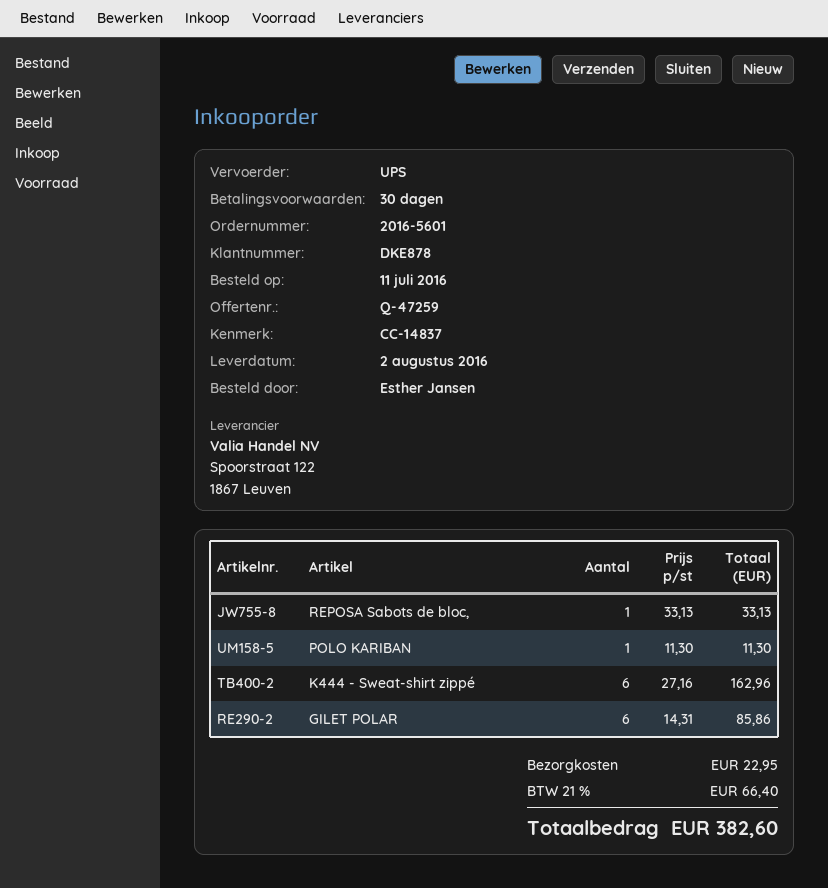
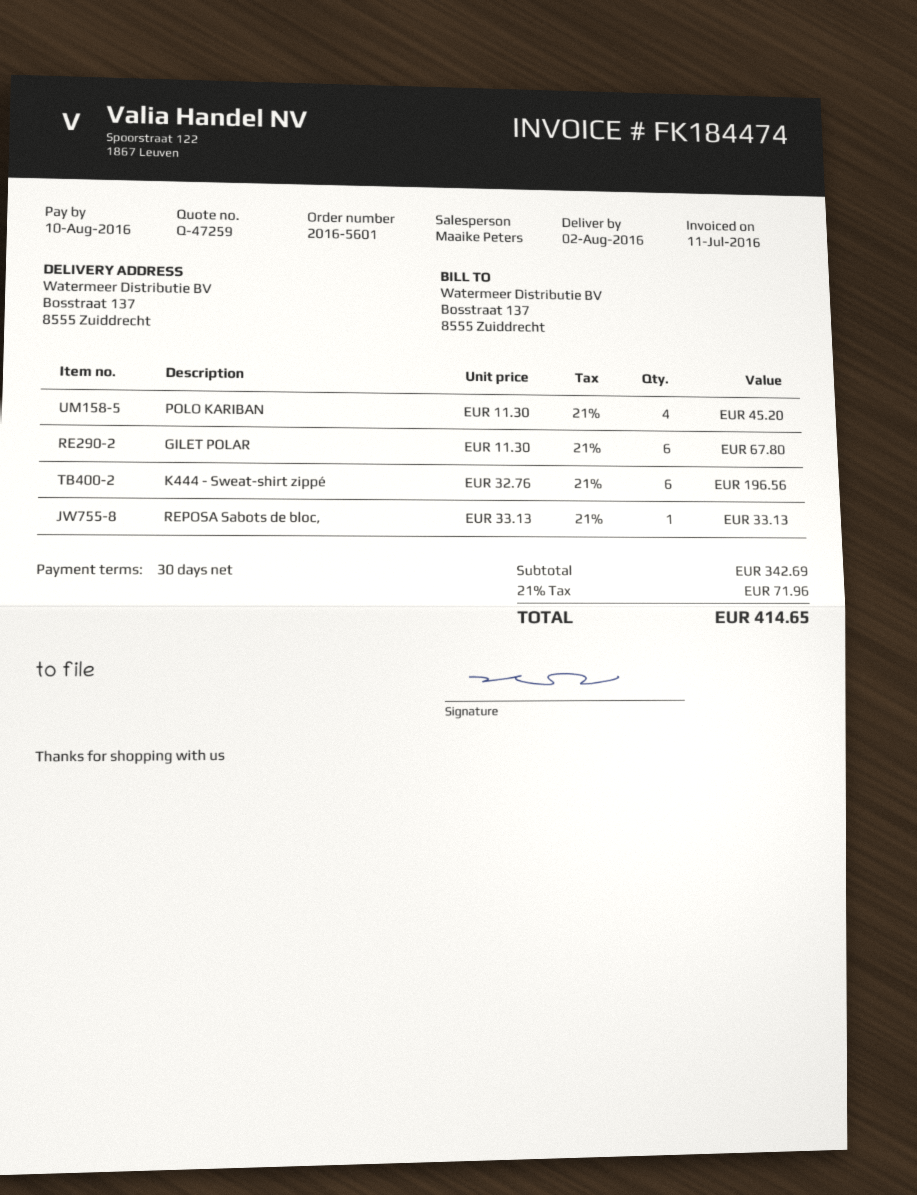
POLO KARIBAN: 1 x 11.30 = 11.30 -> 4 x 11.30 = 45.20
K444 - Sweat-shirt zippé: 6 x 27.16 = 162.96 -> 6 x 32.76 = 196.56
GILET POLAR: 6 x 14.31 = 85.86 -> 6 x 11.30 = 67.80
shipping: 22.95 -> none
tax: 21% = 66.40 -> 21% = 71.96
total: 382.60 -> 414.65

